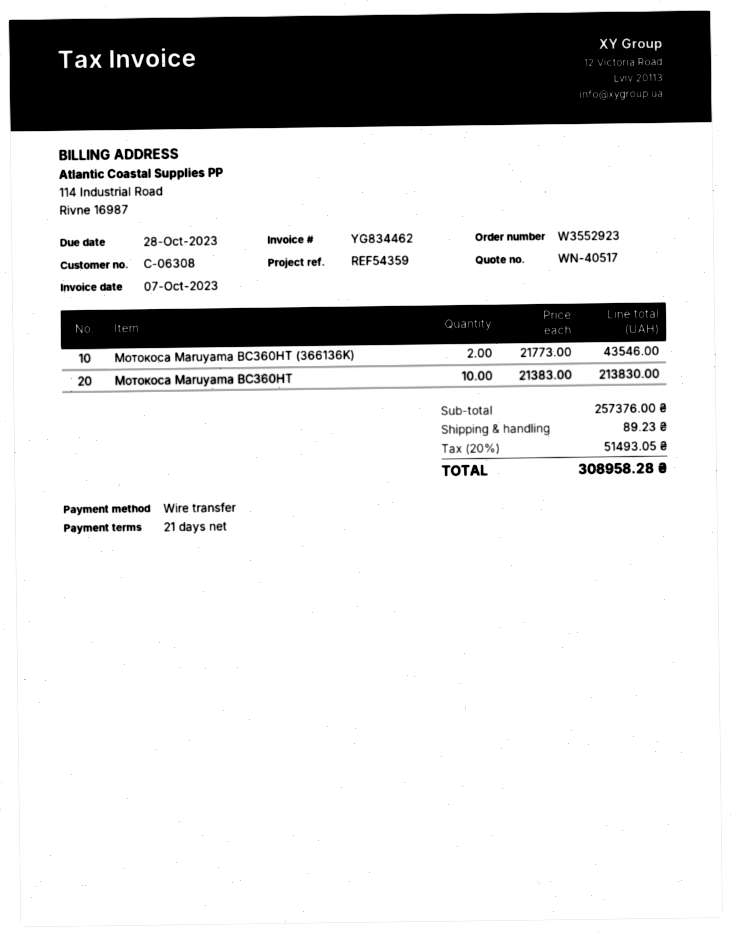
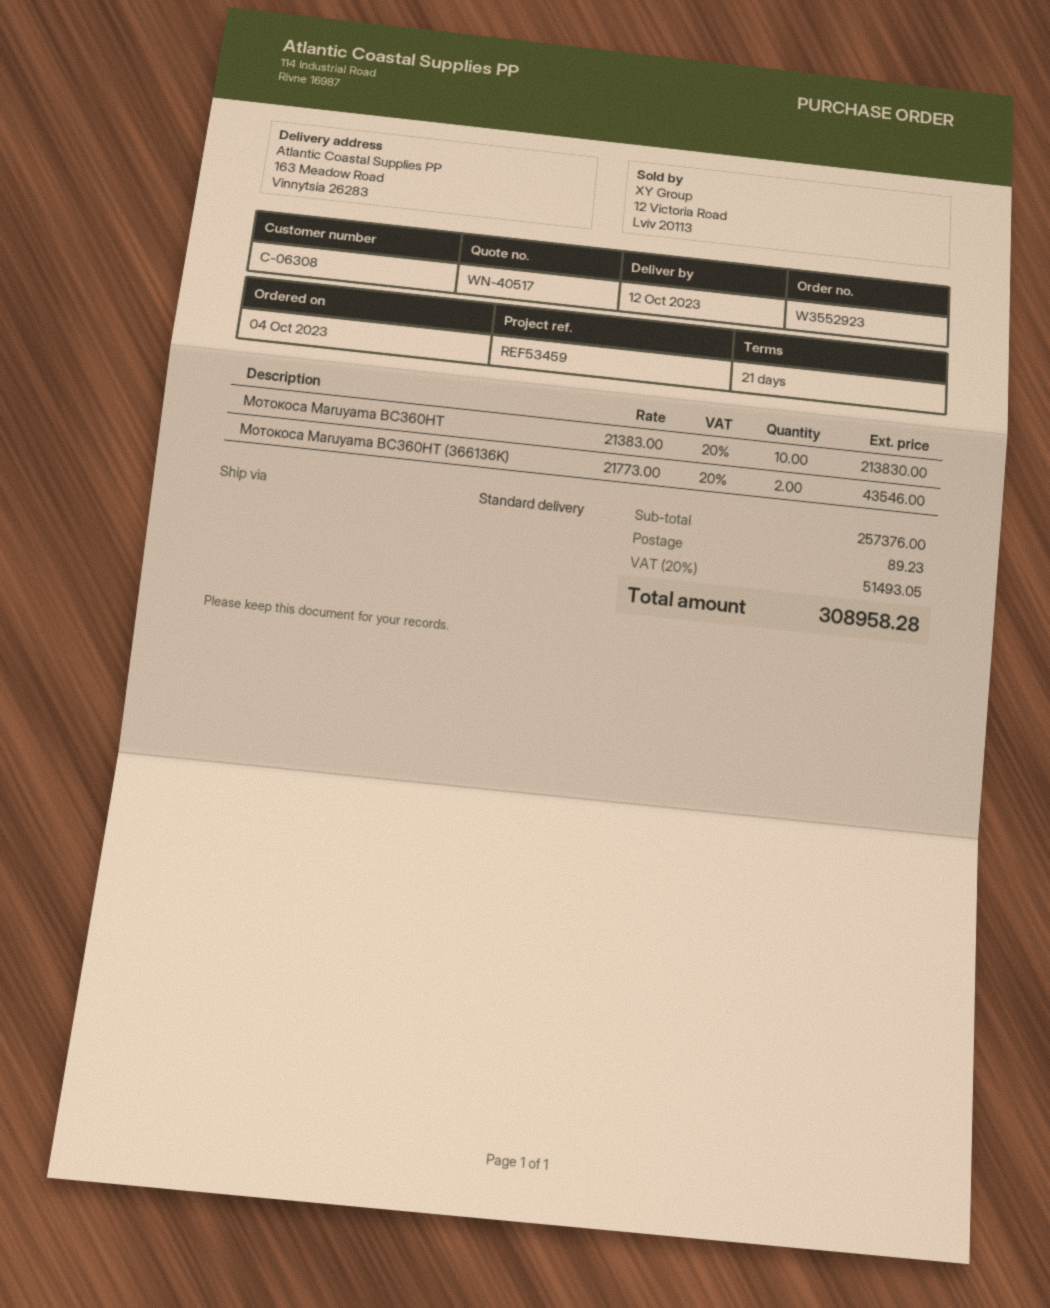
reference: REF54359 -> REF53459

